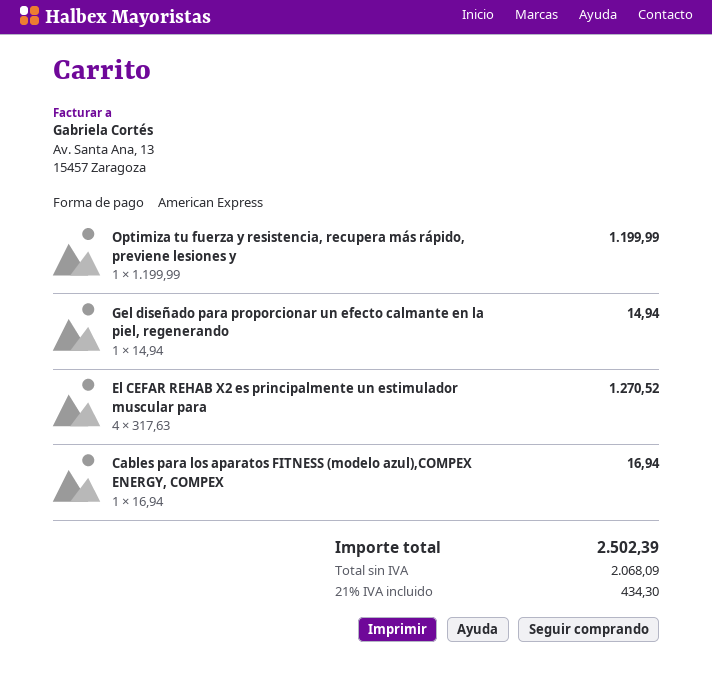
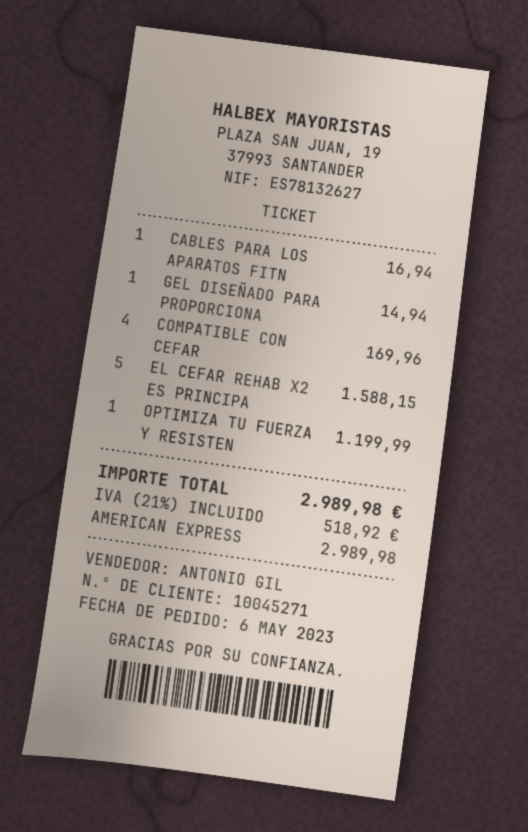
El CEFAR REHAB X2 es principalmente un estimulador muscular para: 4 for 1270.52 -> 5 for 1588.15
COMPATIBLE CON CEFAR: none -> 4 for 169.96
tax: 21% = 434.30 -> 21% = 518.92
total: 2502.39 -> 2989.98

